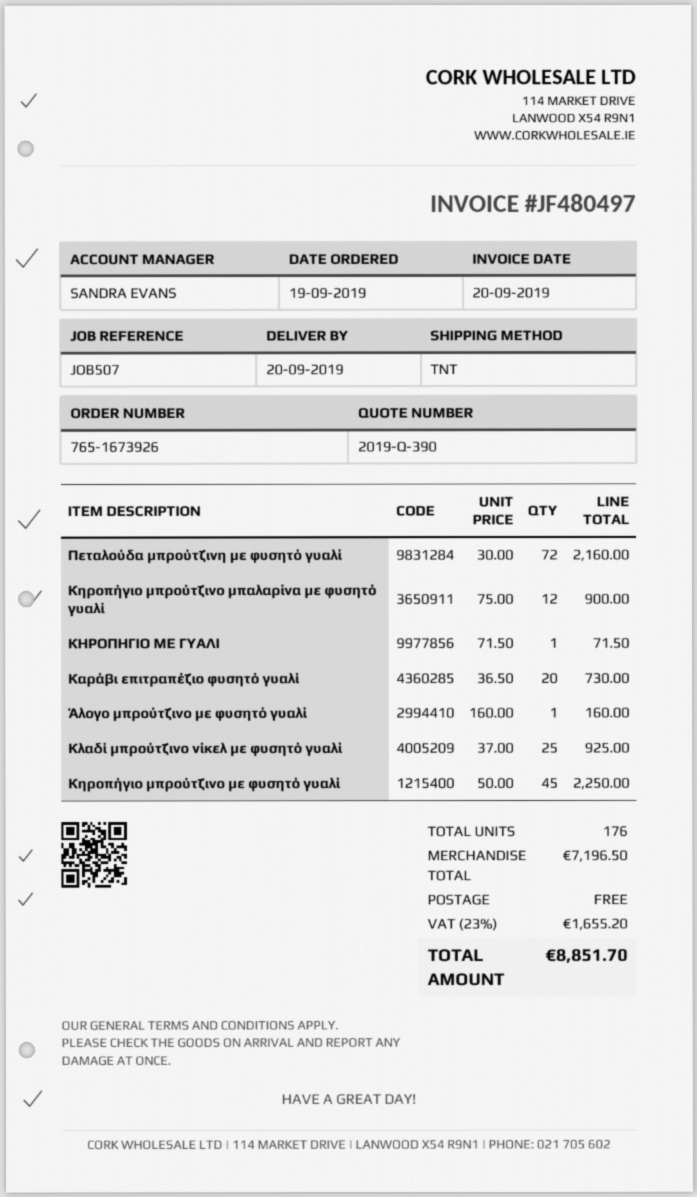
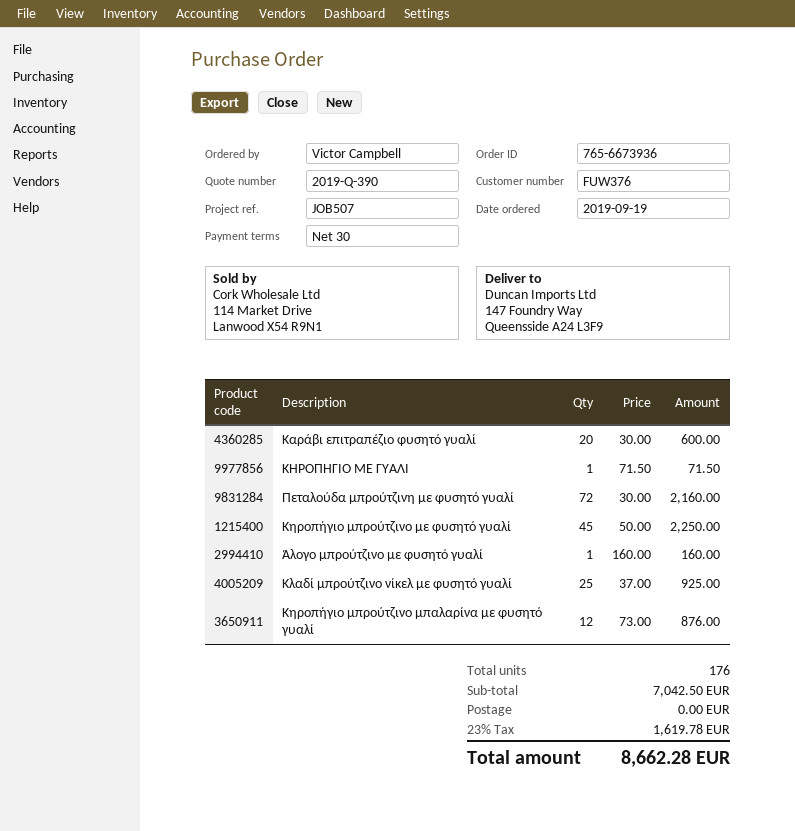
order number: 765-1673926 -> 765-6673936
Κηροπήγιο μπρούτζινο μπαλαρίνα με φυσητό γυαλί: 12 x 75.00 = 900.00 -> 12 x 73.00 = 876.00
Καράβι επιτραπέζιο φυσητό γυαλί: 20 x 36.50 = 730.00 -> 20 x 30.00 = 600.00
subtotal: 7196.50 -> 7042.50
tax: 23% = 1655.20 -> 23% = 1619.78
total: 8851.70 -> 8662.28

